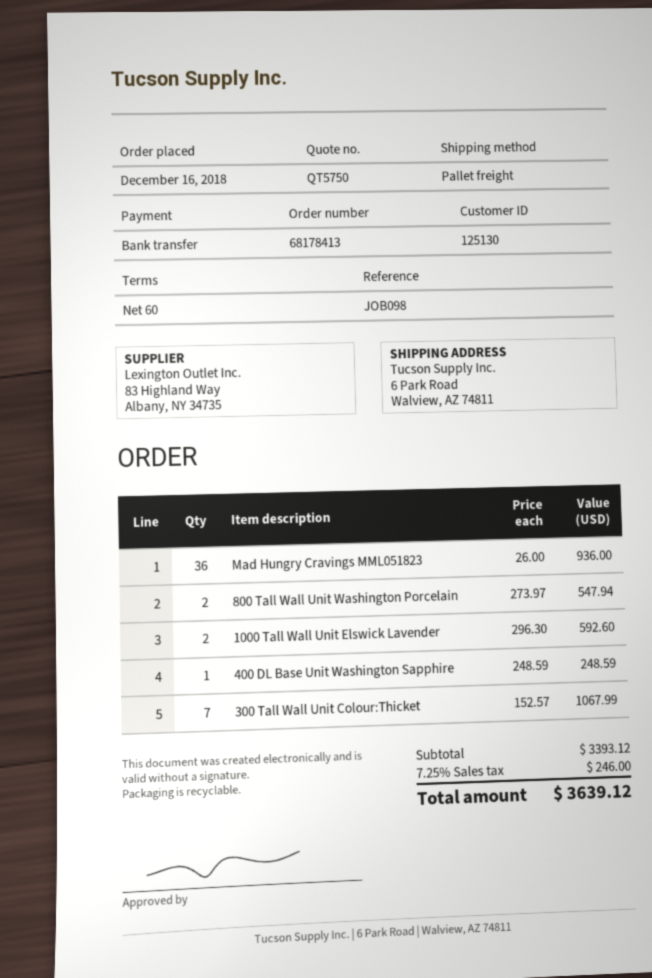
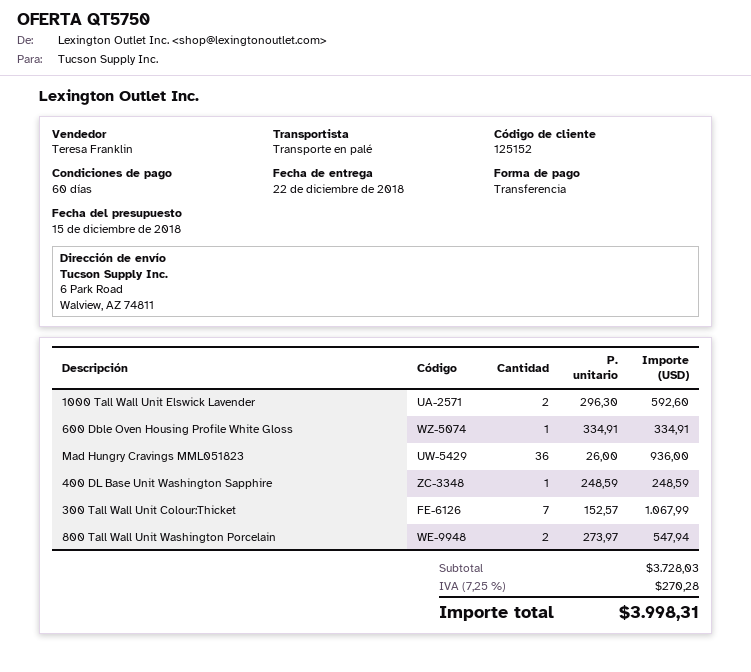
customer number: 125130 -> 125152
600 Dble Oven Housing Profile White Gloss: none -> 1 x 334.91 = 334.91
subtotal: 3393.12 -> 3728.03
tax: 7.25% = 246.00 -> 7.25% = 270.28
total: 3639.12 -> 3998.31

